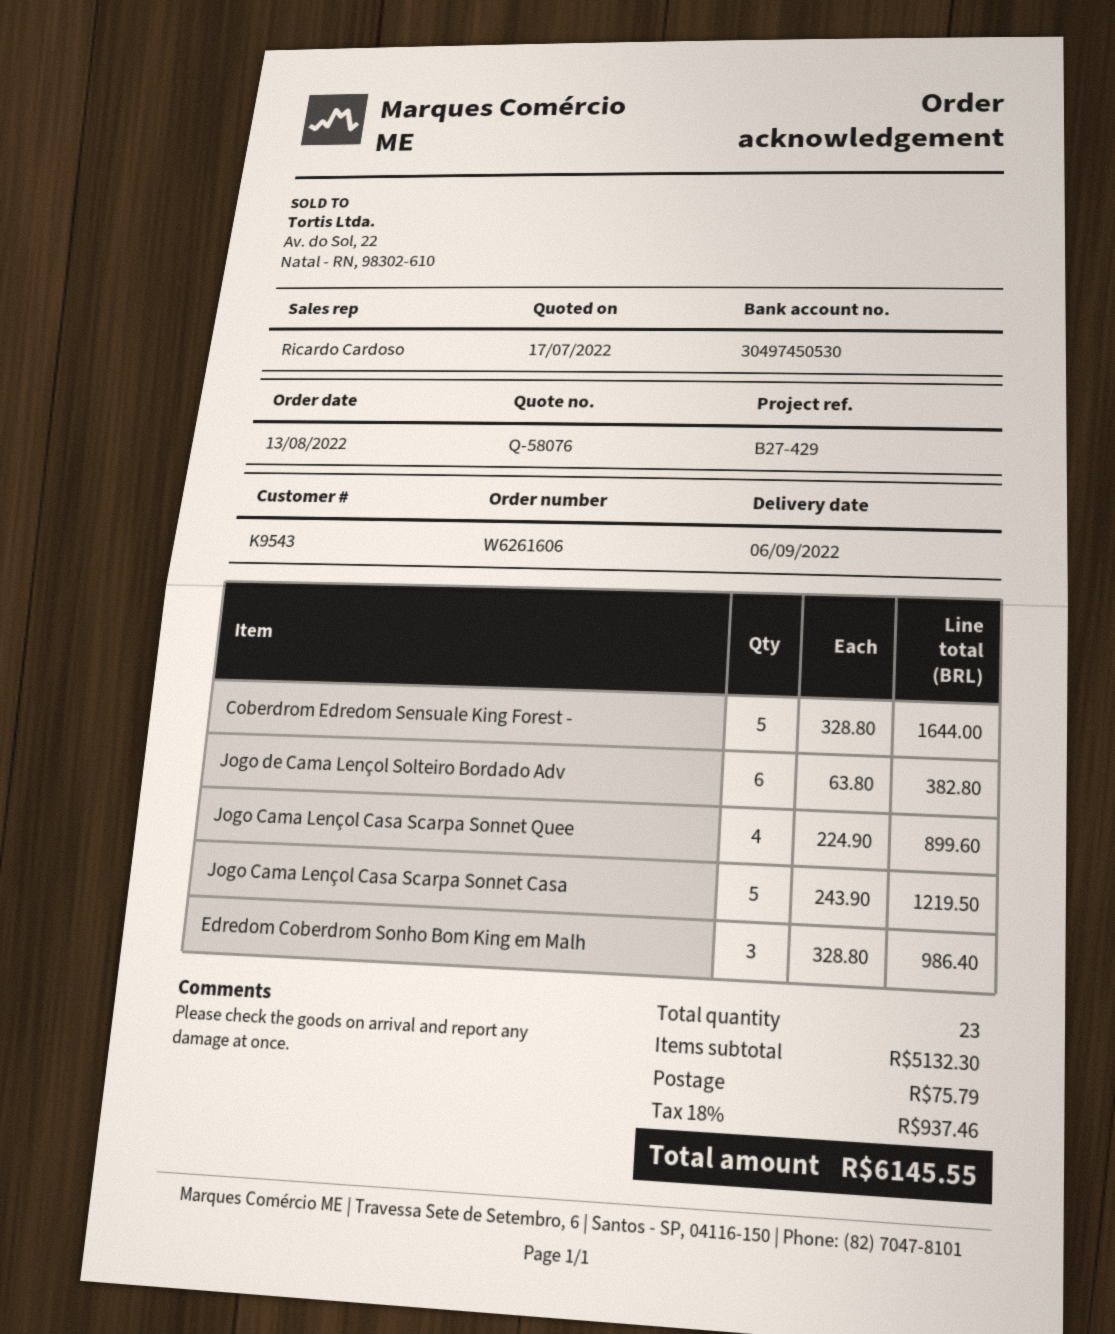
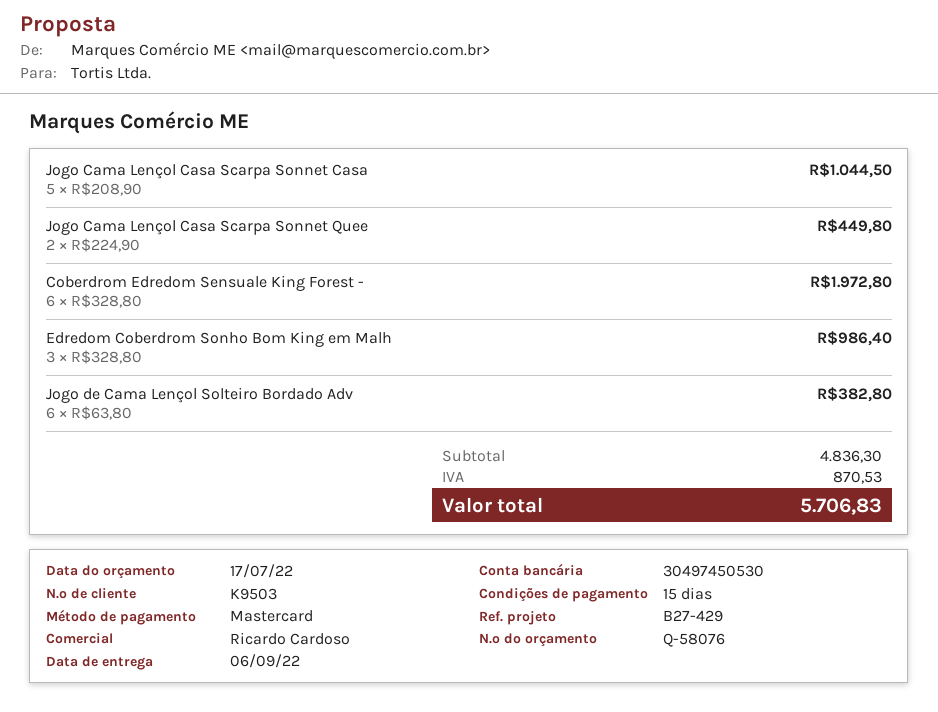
customer number: K9543 -> K9503
Coberdrom Edredom Sensuale King Forest -: 5 x 328.80 = 1644.00 -> 6 x 328.80 = 1972.80
Jogo Cama Lençol Casa Scarpa Sonnet Quee: 4 x 224.90 = 899.60 -> 2 x 224.90 = 449.80
Jogo Cama Lençol Casa Scarpa Sonnet Casa: 5 x 243.90 = 1219.50 -> 5 x 208.90 = 1044.50
subtotal: 5132.30 -> 4836.30
shipping: 75.79 -> none
tax: 937.46 -> 870.53
total: 6145.55 -> 5706.83

